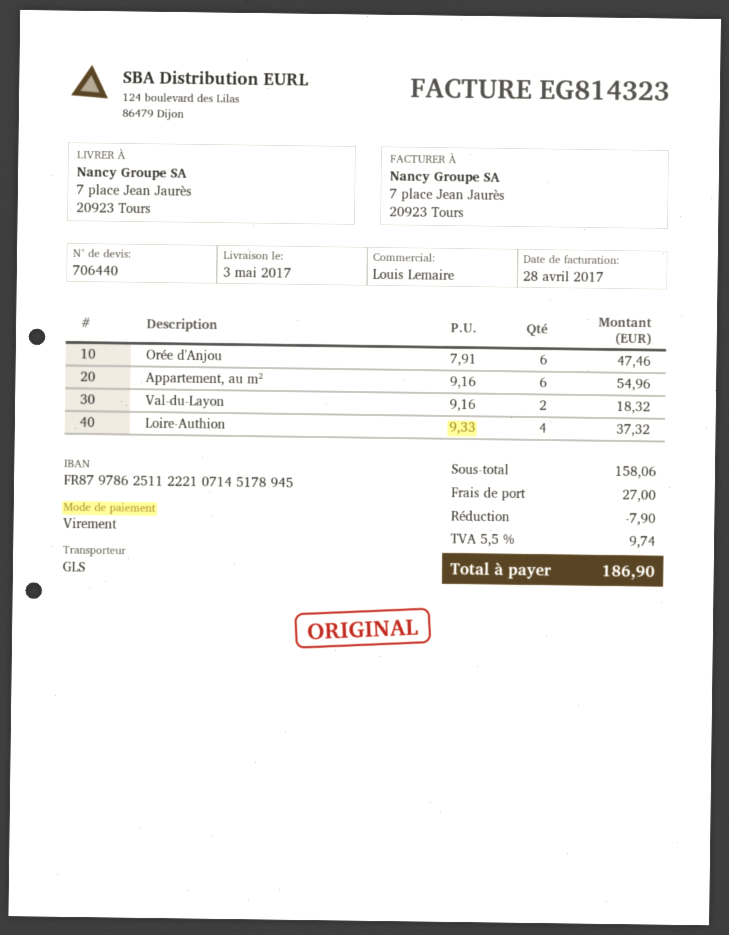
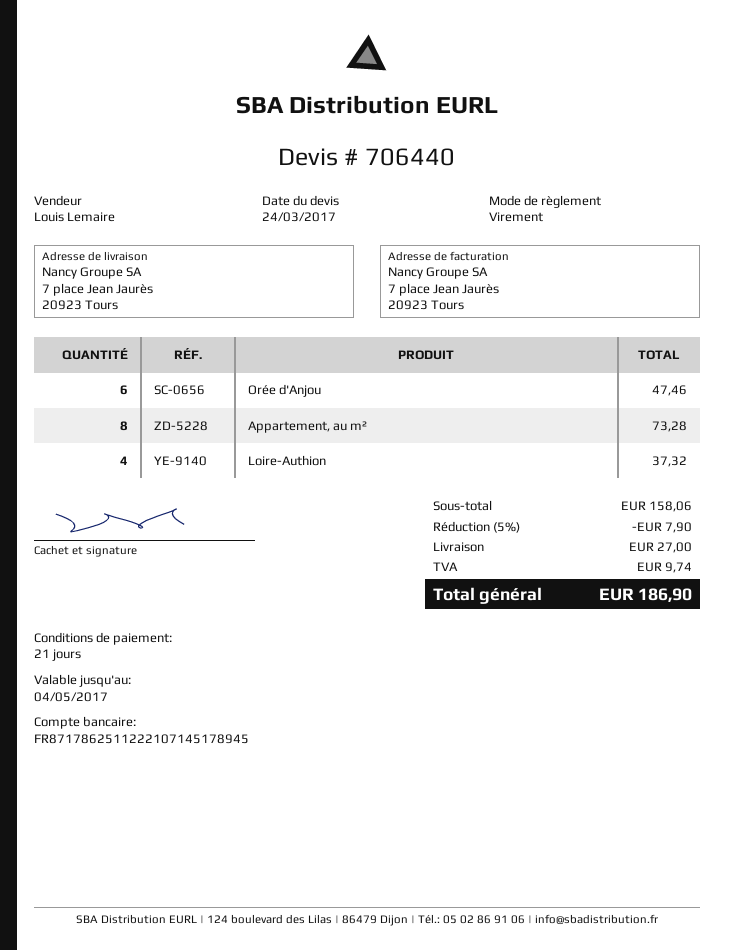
bank account: FR8797862511222107145178945 -> FR8717862511222107145178945
Appartement, au m²: 6 for 54.96 -> 8 for 73.28
Val-du-Layon: 2 for 18.32 -> none

